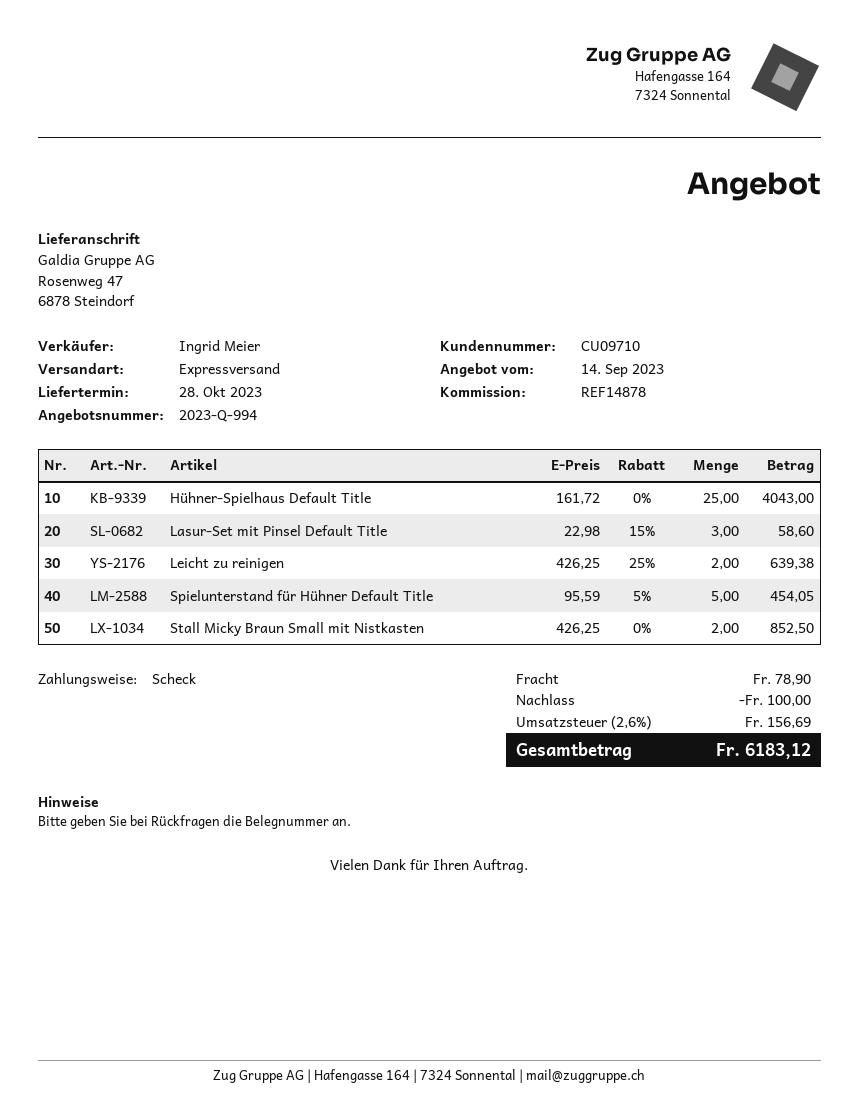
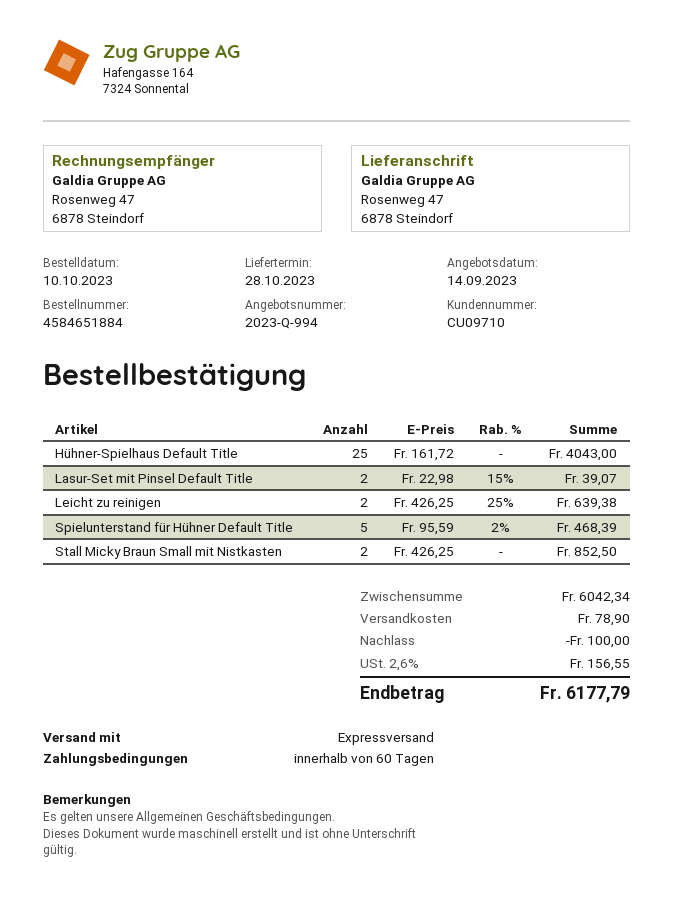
Lasur-Set mit Pinsel Default Title: 3 x 22.98 - 15% = 58.60 -> 2 x 22.98 - 15% = 39.07
Spielunterstand für Hühner Default Title: 5 x 95.59 - 5% = 454.05 -> 5 x 95.59 - 2% = 468.39
tax: 2.6% = 156.69 -> 2.6% = 156.55
total: 6183.12 -> 6177.79

